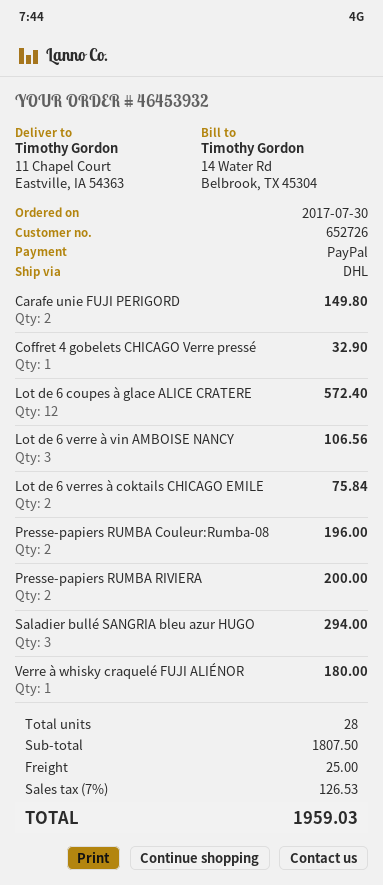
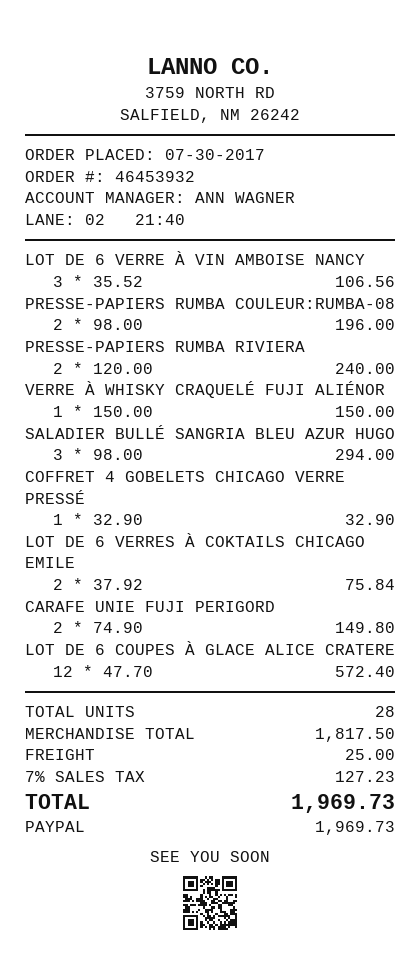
Presse-papiers RUMBA RIVIERA: 2 for 200.00 -> 2 for 240.00
Verre à whisky craquelé FUJI ALIÉNOR: 1 for 180.00 -> 1 for 150.00
subtotal: 1807.50 -> 1817.50
tax: 7% = 126.53 -> 7% = 127.23
total: 1959.03 -> 1969.73

